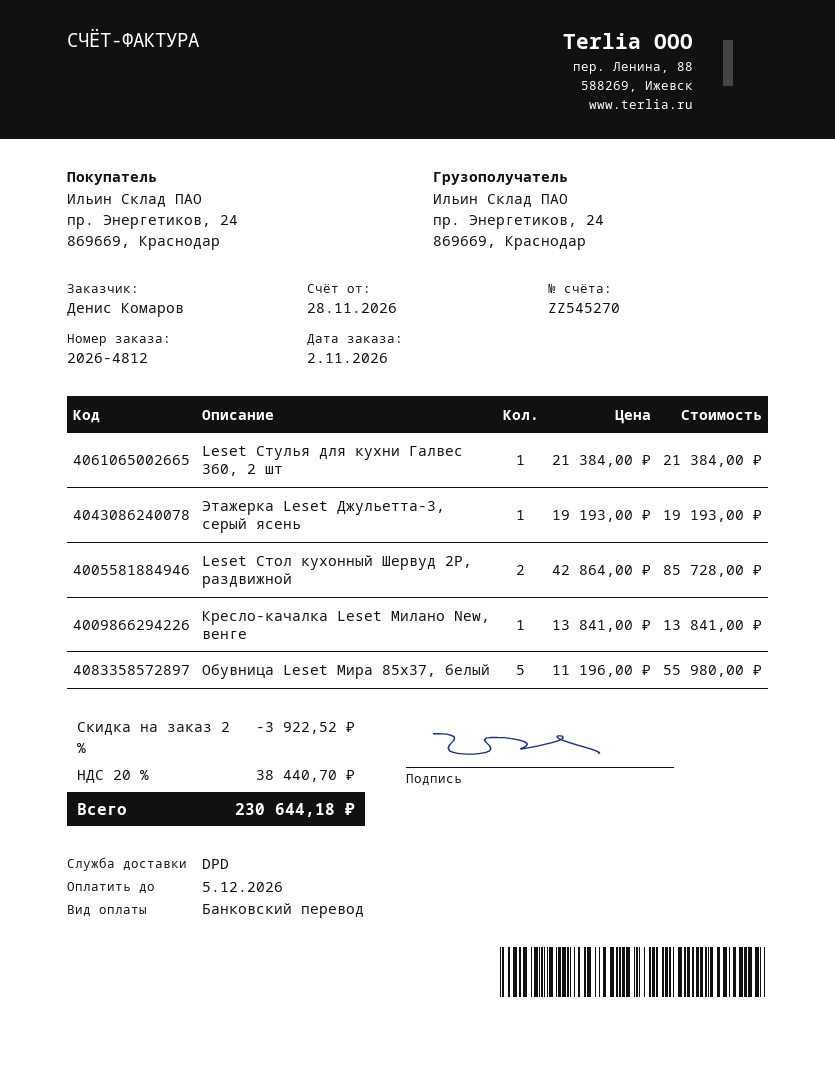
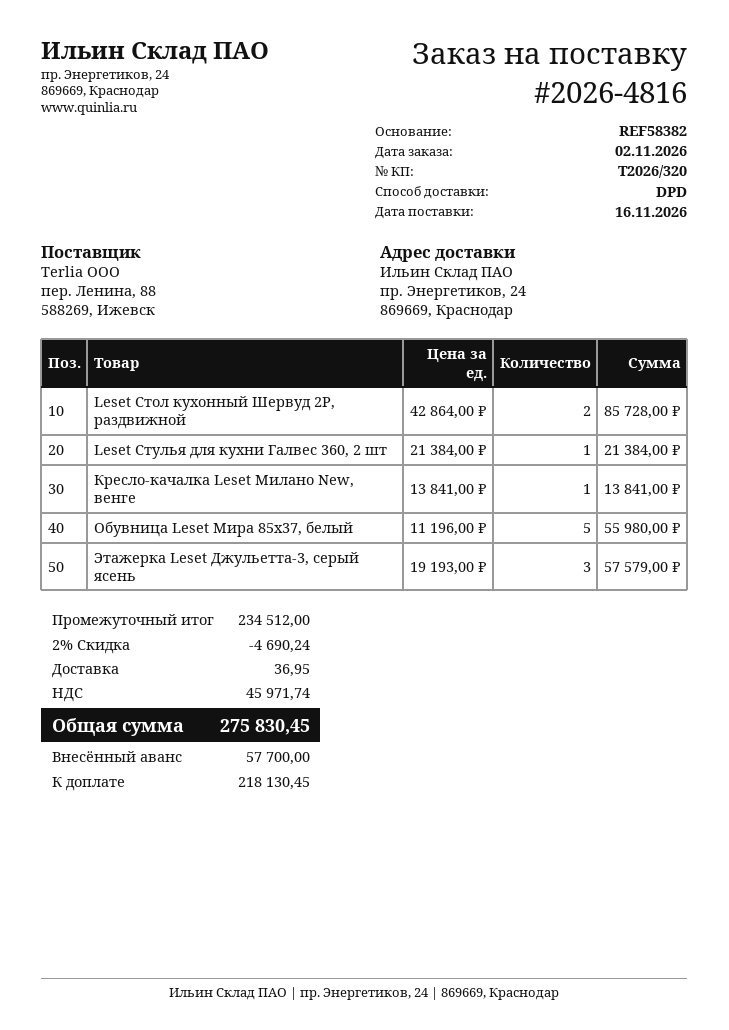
order number: 2026-4812 -> 2026-4816
Этажерка Leset Джульетта-3, серый ясень: 1 x 19193.00 = 19193.00 -> 3 x 19193.00 = 57579.00
discount: 2% = 3922.52 -> 2% = 4690.24
shipping: none -> 36.95
tax: 38440.70 -> 45971.74
total: 230644.18 -> 275830.45

